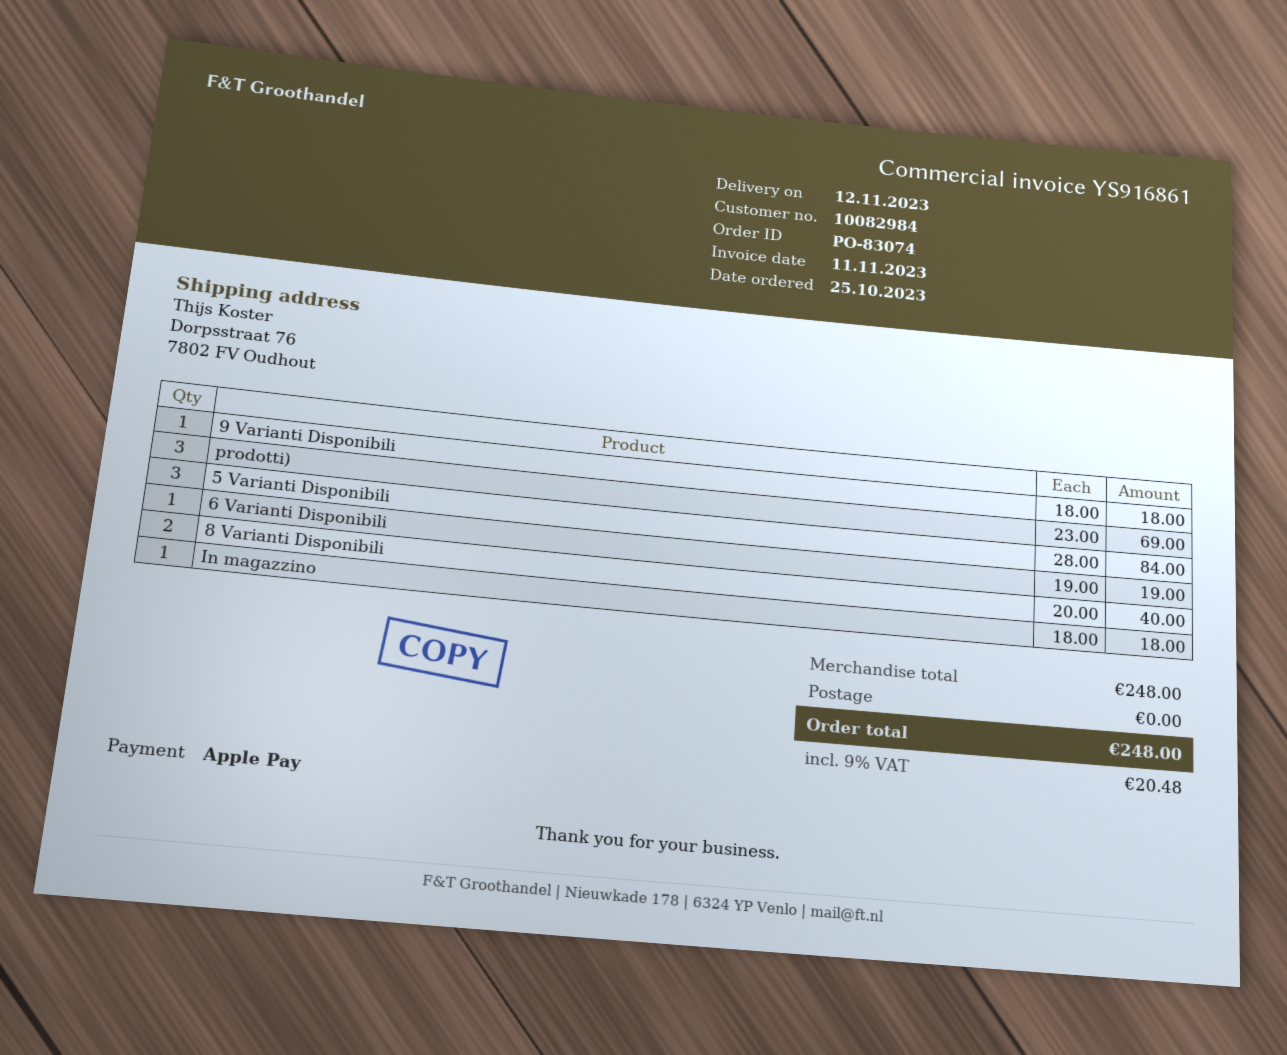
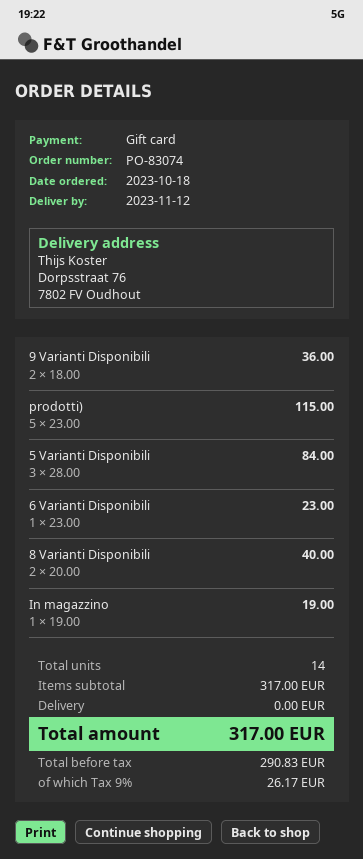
order date: 2023-10-25 -> 2023-10-18
payment method: Apple Pay -> gift card
9 Varianti Disponibili: 1 x 18.00 = 18.00 -> 2 x 18.00 = 36.00
prodotti): 3 x 23.00 = 69.00 -> 5 x 23.00 = 115.00
6 Varianti Disponibili: 1 x 19.00 = 19.00 -> 1 x 23.00 = 23.00
In magazzino: 1 x 18.00 = 18.00 -> 1 x 19.00 = 19.00
subtotal: 248.00 -> 317.00
tax: 9% = 20.48 -> 9% = 26.17
total: 248.00 -> 317.00

